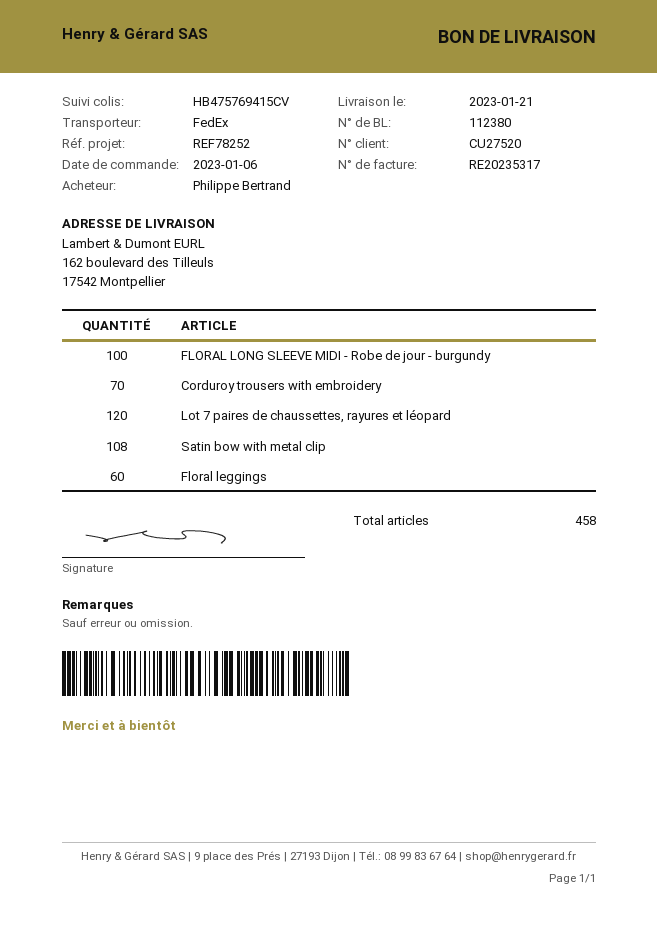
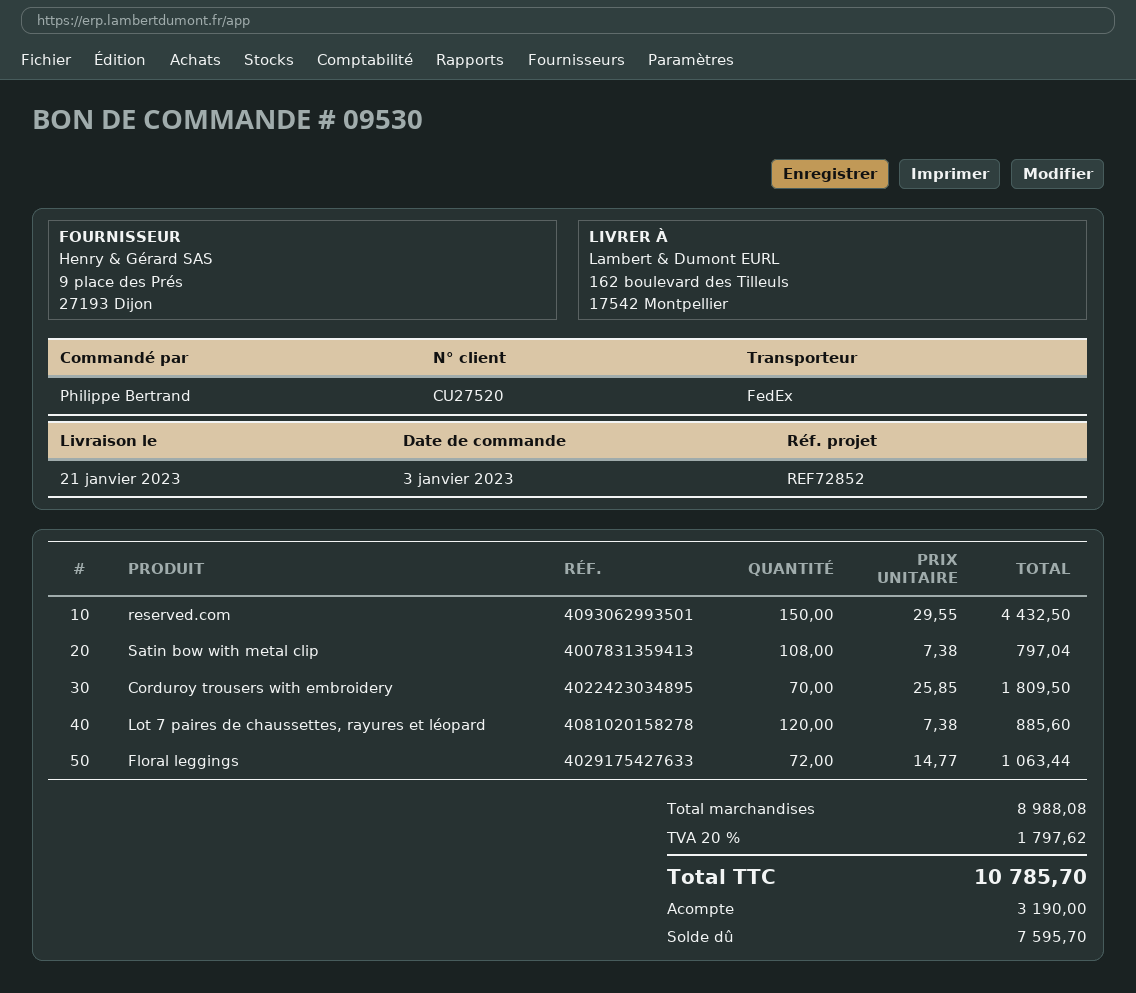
order date: 2023-01-06 -> 2023-01-03
reference: REF78252 -> REF72852
FLORAL LONG SLEEVE MIDI - Robe de jour - burgundy: 100 -> none
Floral leggings: 60 -> 72
reserved.com: none -> 150

